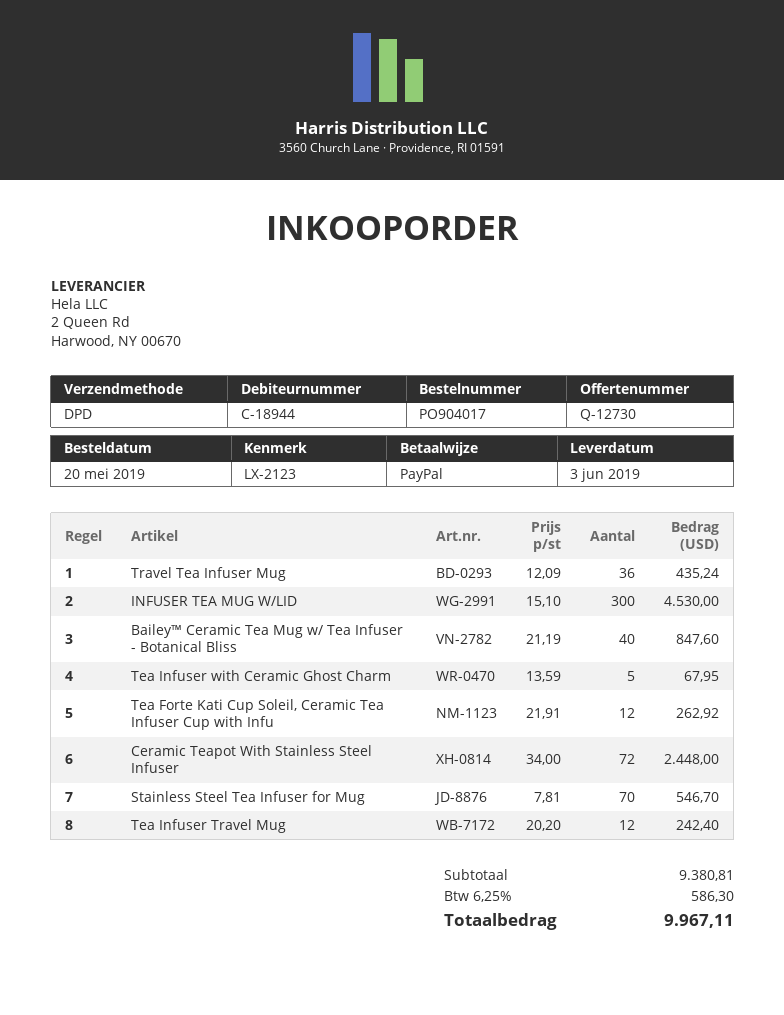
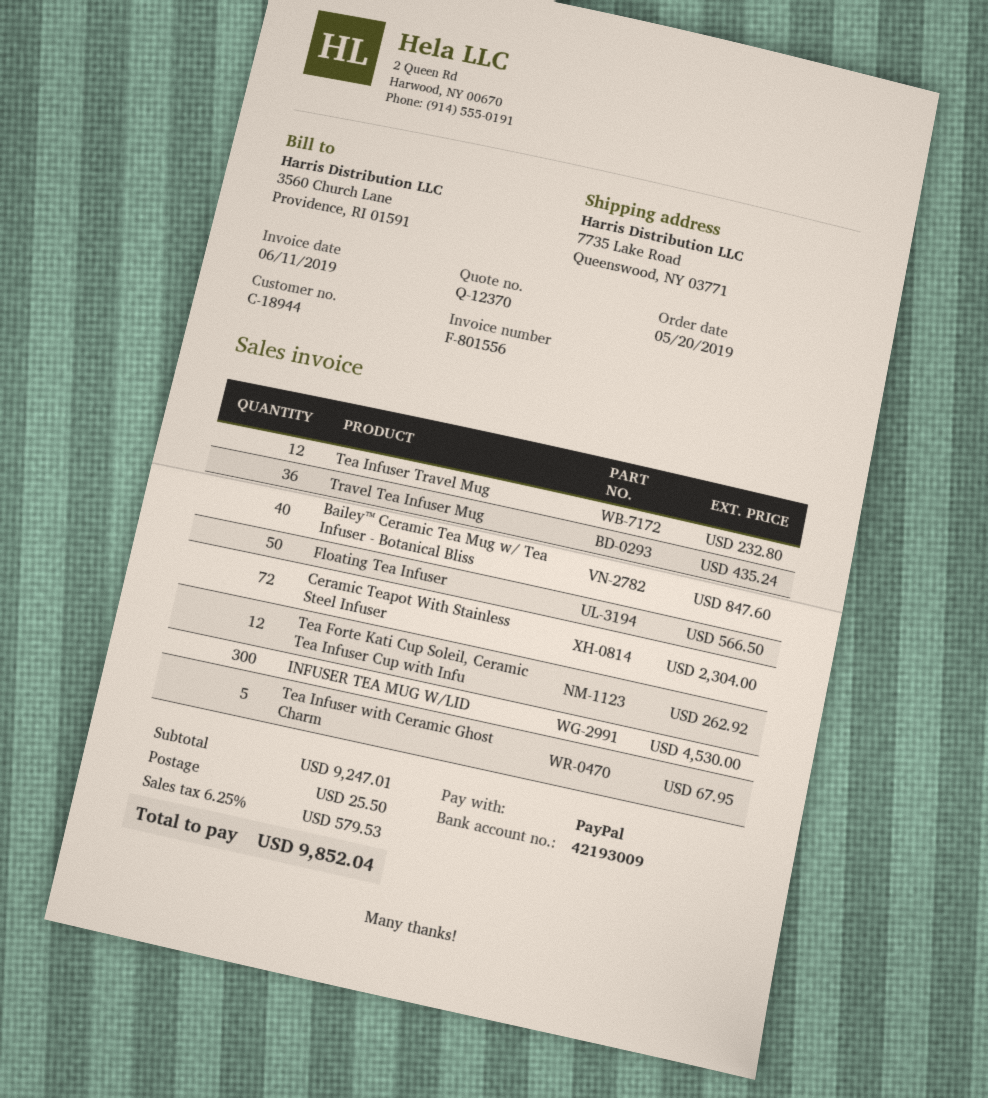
quote number: Q-12730 -> Q-12370
Ceramic Teapot With Stainless Steel Infuser: 72 for 2448.00 -> 72 for 2304.00
Stainless Steel Tea Infuser for Mug: 70 for 546.70 -> none
Tea Infuser Travel Mug: 12 for 242.40 -> 12 for 232.80
Floating Tea Infuser: none -> 50 for 566.50
subtotal: 9380.81 -> 9247.01
shipping: none -> 25.50
tax: 6.25% = 586.30 -> 6.25% = 579.53
total: 9967.11 -> 9852.04

